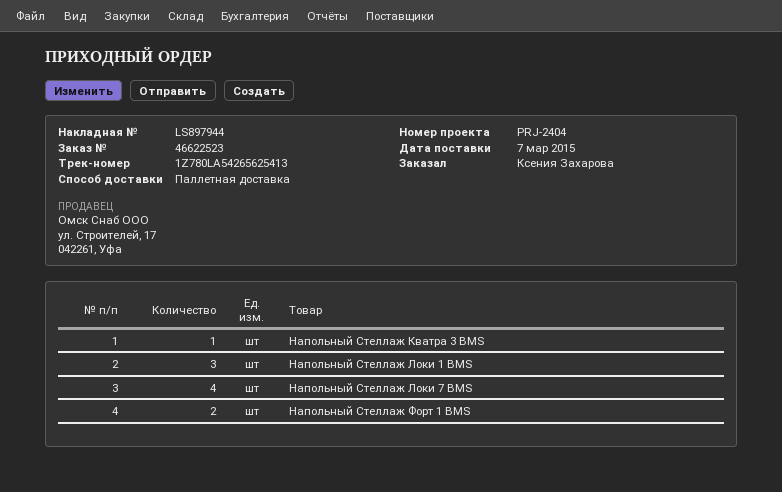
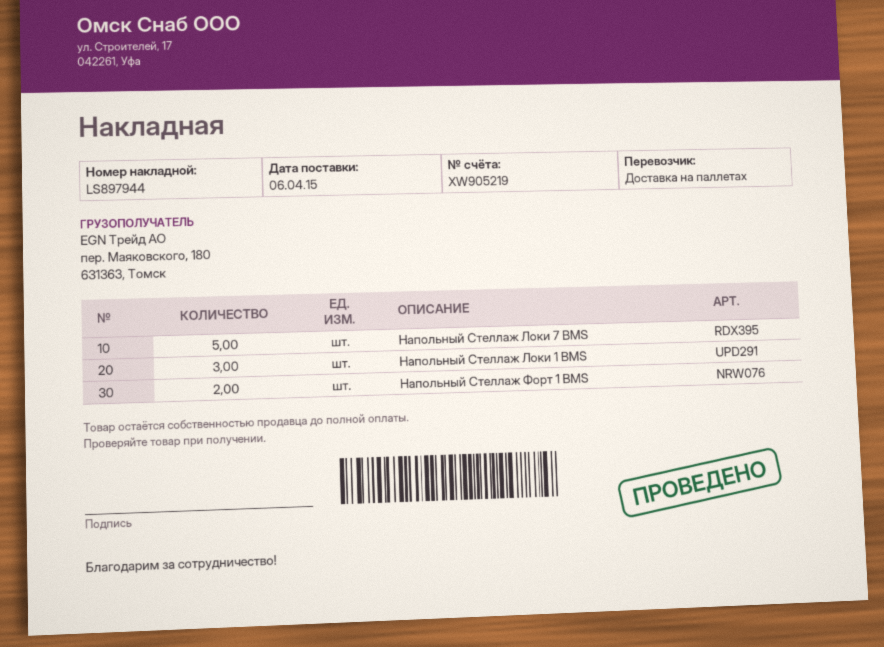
delivery date: 2015-03-07 -> 2015-04-06
Напольный Стеллаж Кватра 3 BMS: 1 -> none
Напольный Стеллаж Локи 7 BMS: 4 -> 5

